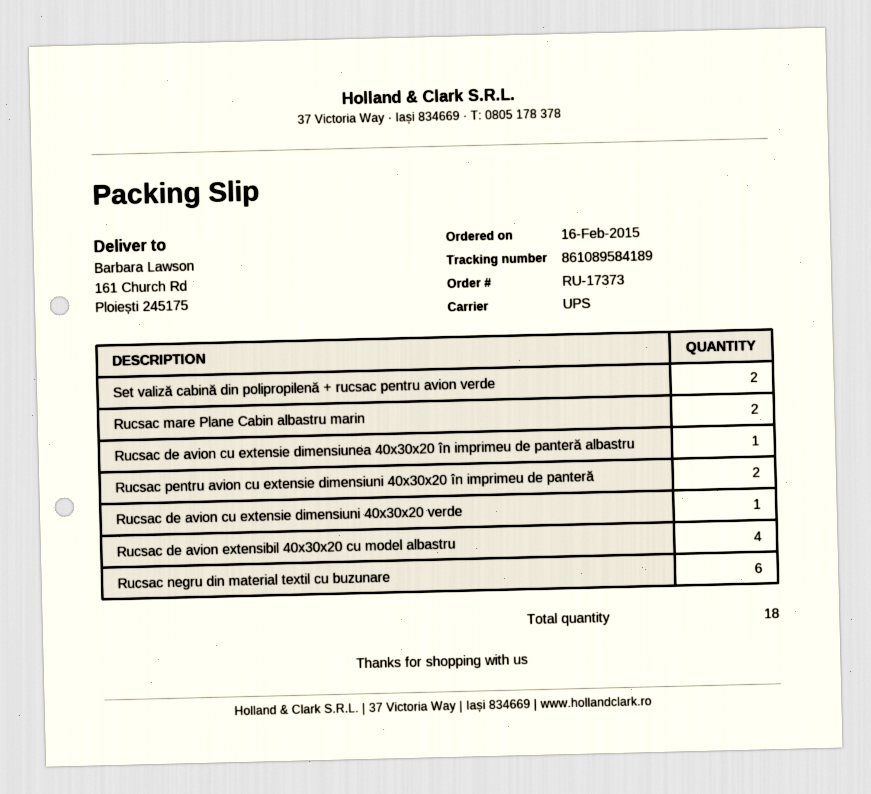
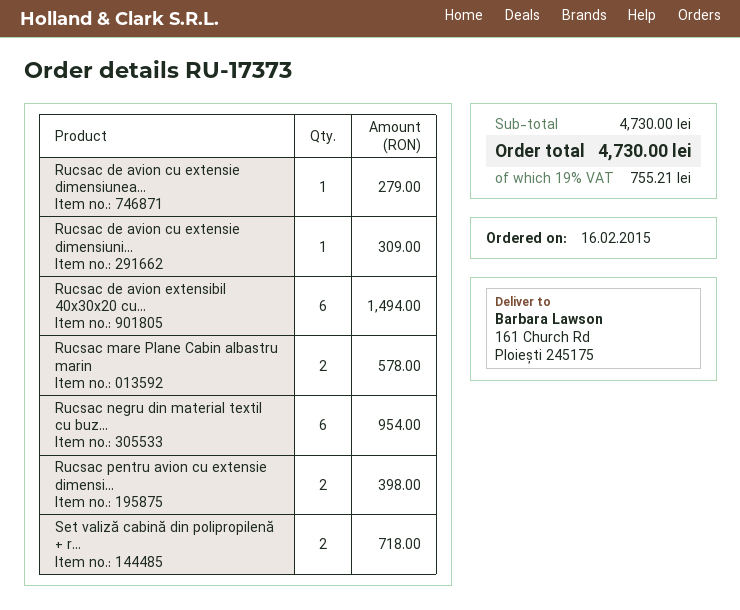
Rucsac de avion extensibil 40x30x20 cu model albastru: 4 -> 6

